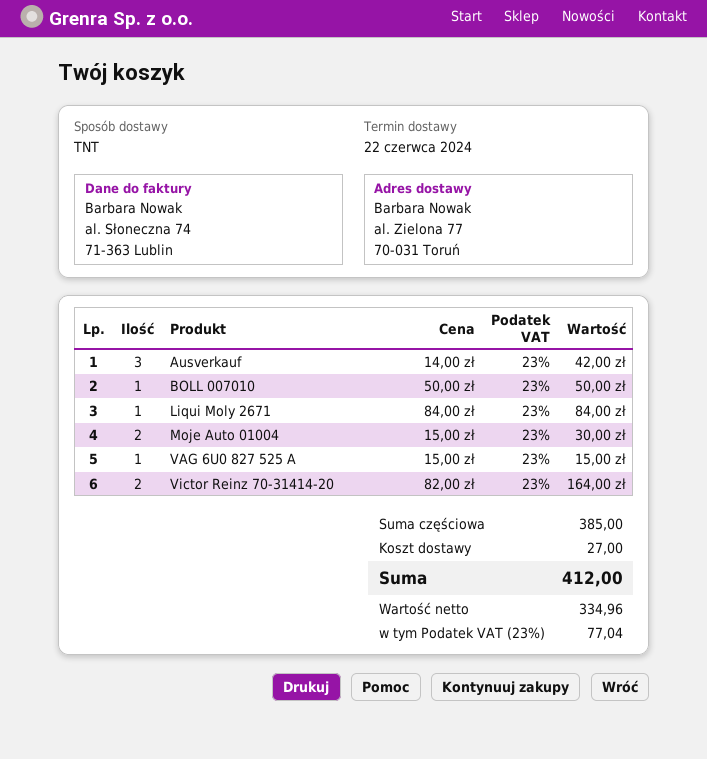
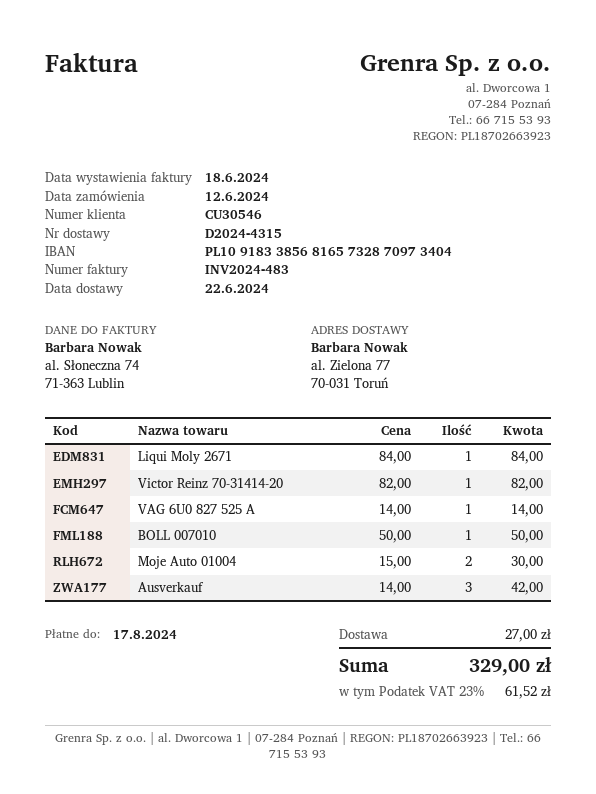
VAG 6U0 827 525 A: 1 x 15.00 = 15.00 -> 1 x 14.00 = 14.00
Victor Reinz 70-31414-20: 2 x 82.00 = 164.00 -> 1 x 82.00 = 82.00
tax: 23% = 77.04 -> 23% = 61.52
total: 412.00 -> 329.00

